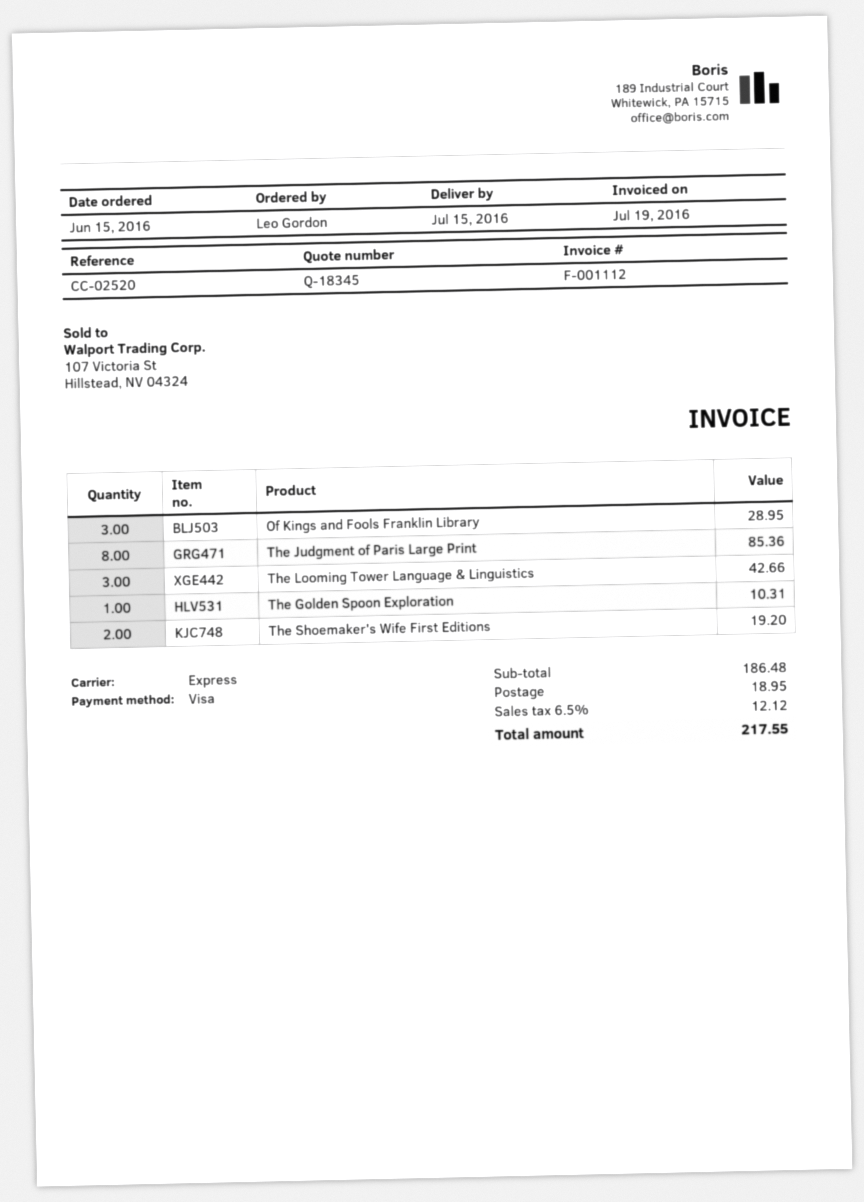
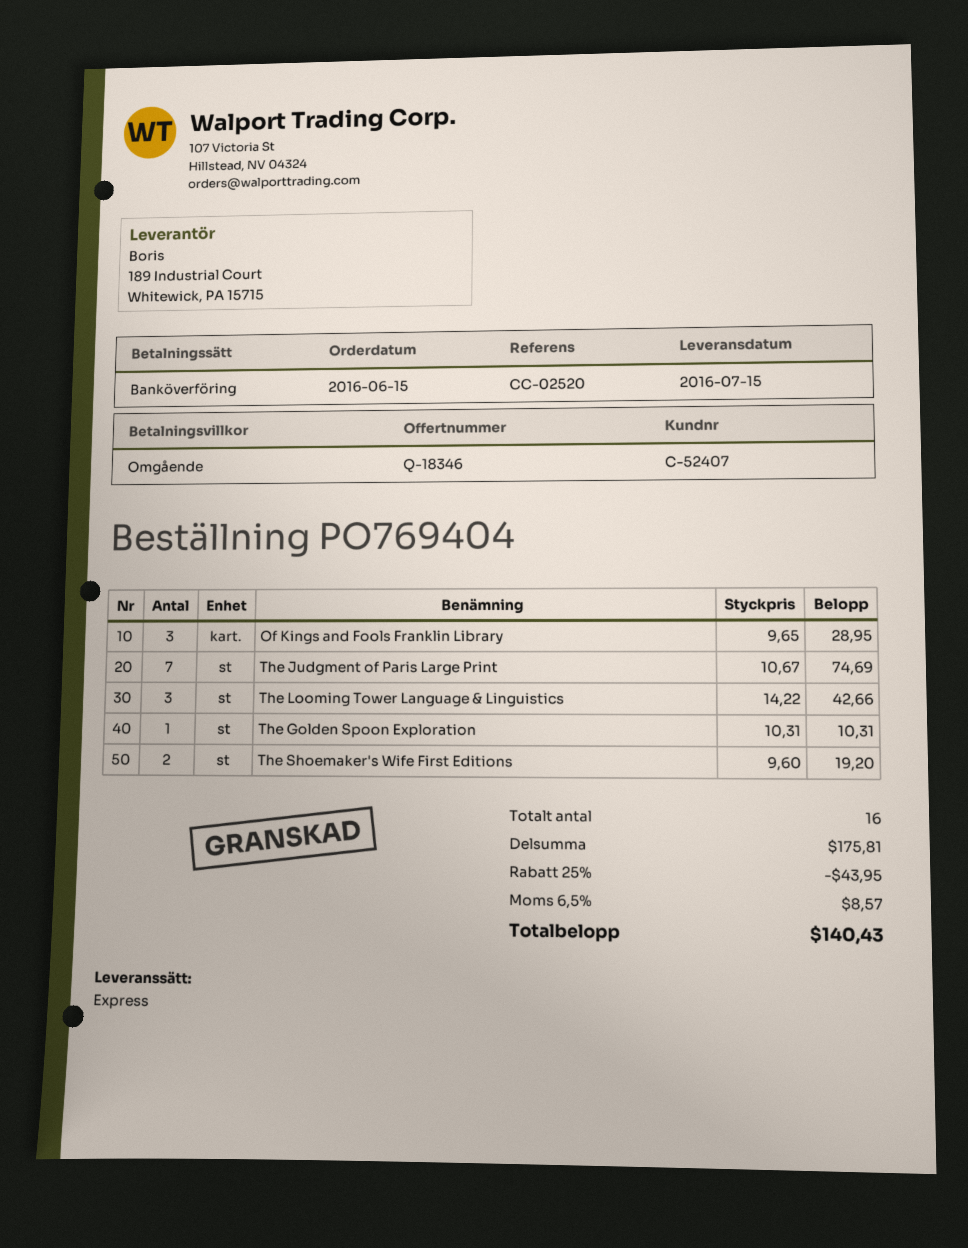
quote number: Q-18345 -> Q-18346
payment method: Visa -> bank transfer
The Judgment of Paris Large Print: 8 for 85.36 -> 7 for 74.69
subtotal: 186.48 -> 175.81
discount: none -> 25% = 43.95
shipping: 18.95 -> none
tax: 6.5% = 12.12 -> 6.5% = 8.57
total: 217.55 -> 140.43

